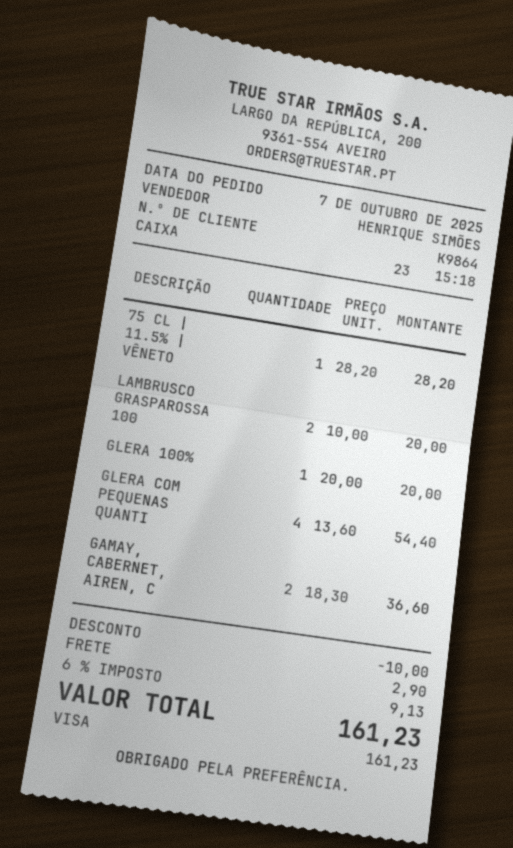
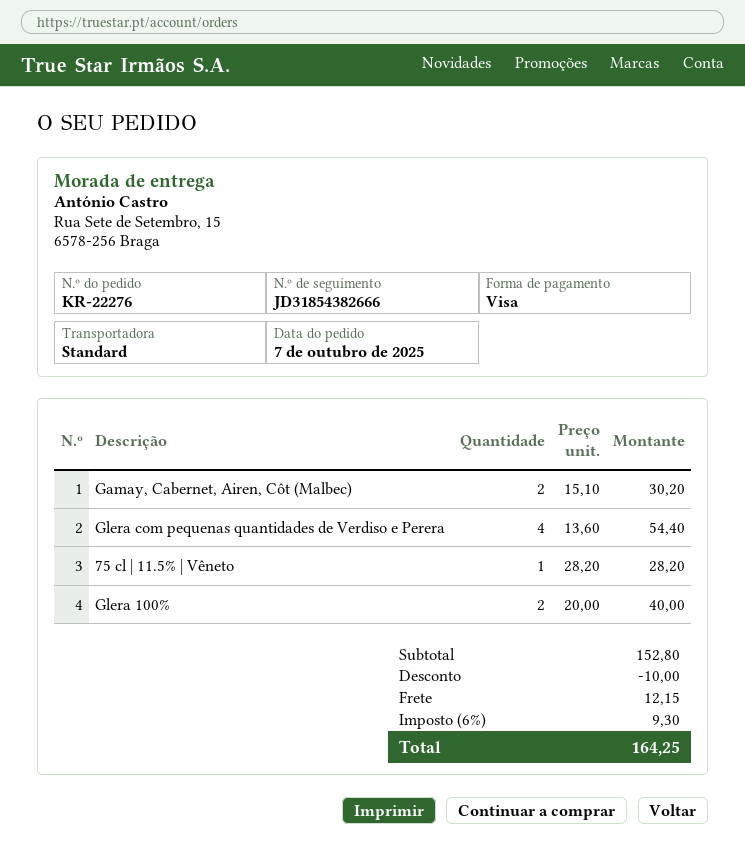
LAMBRUSCO GRASPAROSSA 100: 2 x 10.00 = 20.00 -> none
GLERA 100%: 1 x 20.00 = 20.00 -> 2 x 20.00 = 40.00
GAMAY, CABERNET, AIREN, C: 2 x 18.30 = 36.60 -> 2 x 15.10 = 30.20
shipping: 2.90 -> 12.15
tax: 6% = 9.13 -> 6% = 9.30
total: 161.23 -> 164.25

